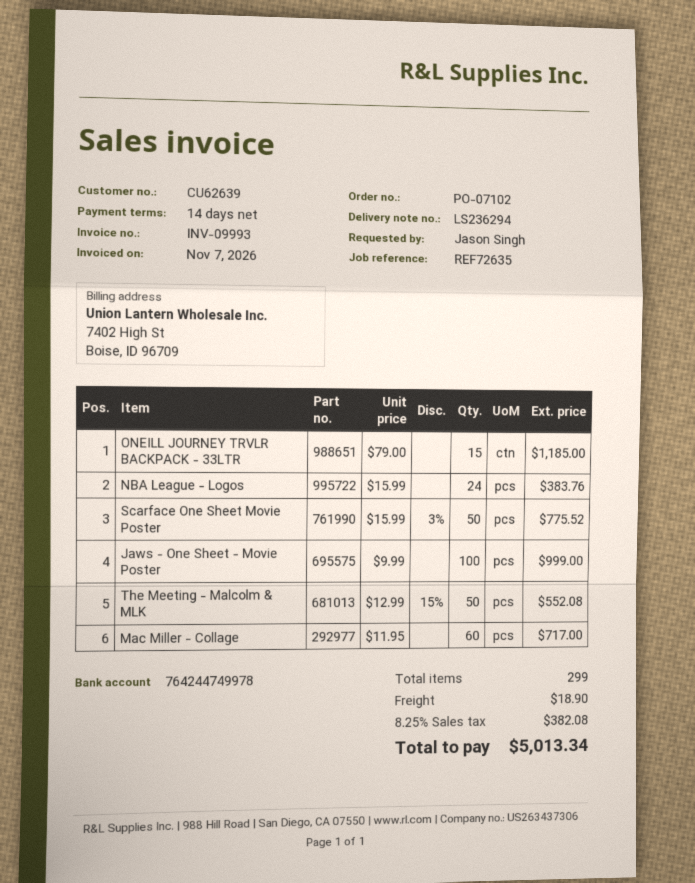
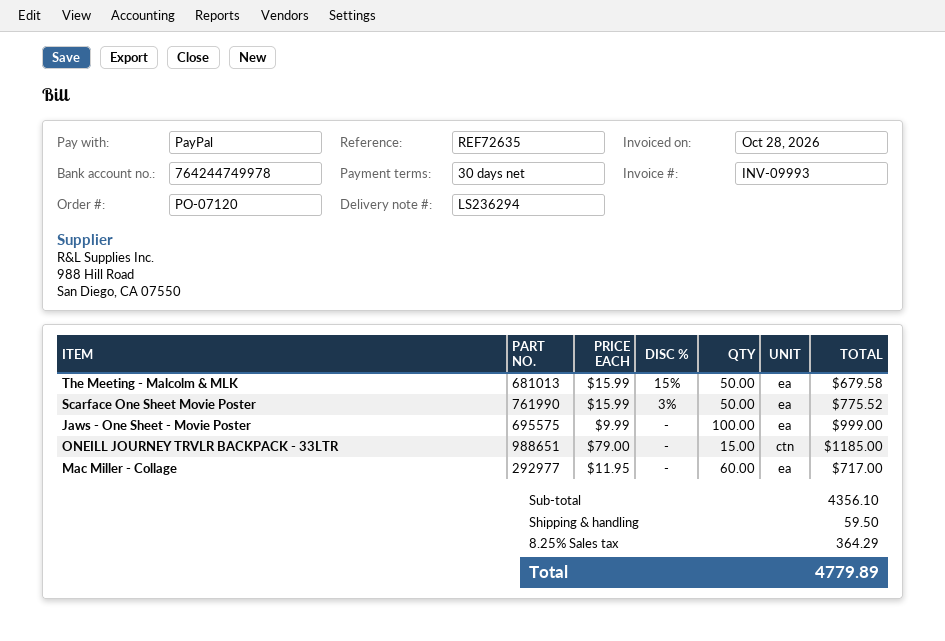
order number: PO-07102 -> PO-07120
invoice date: 2026-11-07 -> 2026-10-28
payment terms: 14 days -> 30 days
NBA League - Logos: 24 x 15.99 = 383.76 -> none
The Meeting - Malcolm & MLK: 50 x 12.99 - 15% = 552.08 -> 50 x 15.99 - 15% = 679.58
shipping: 18.90 -> 59.50
tax: 8.25% = 382.08 -> 8.25% = 364.29
total: 5013.34 -> 4779.89

